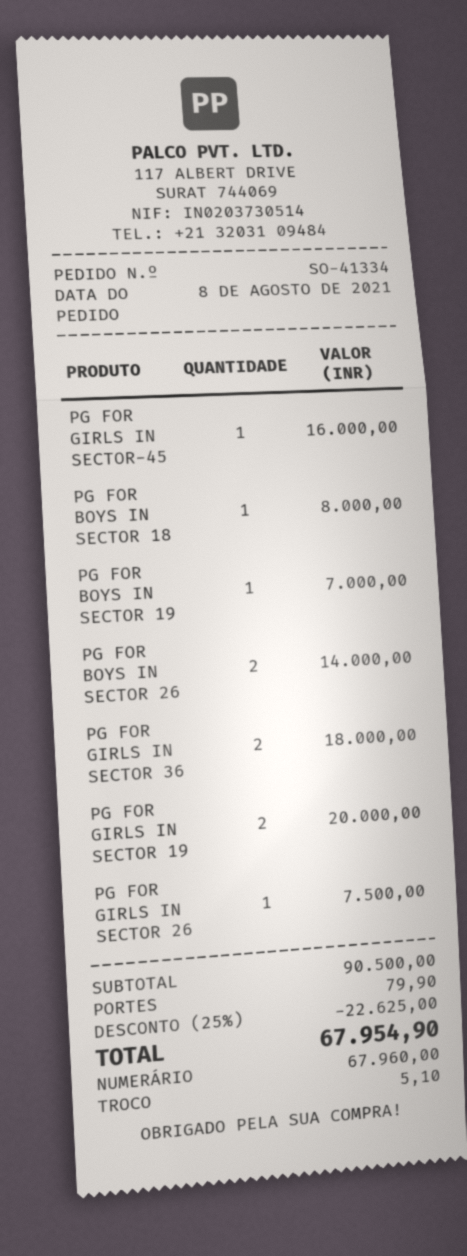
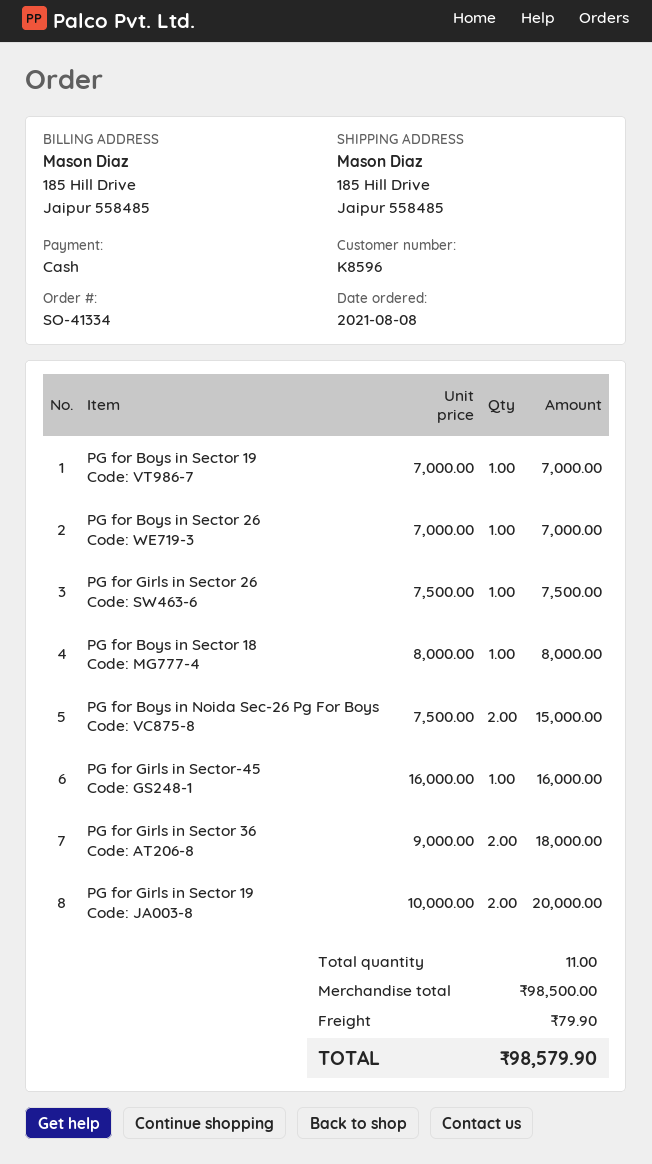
PG FOR BOYS IN SECTOR 26: 2 for 14000.00 -> 1 for 7000.00
PG for Boys in Noida Sec-26 Pg For Boys: none -> 2 for 15000.00
subtotal: 90500.00 -> 98500.00
discount: 25% = 22625.00 -> none
total: 67954.90 -> 98579.90

